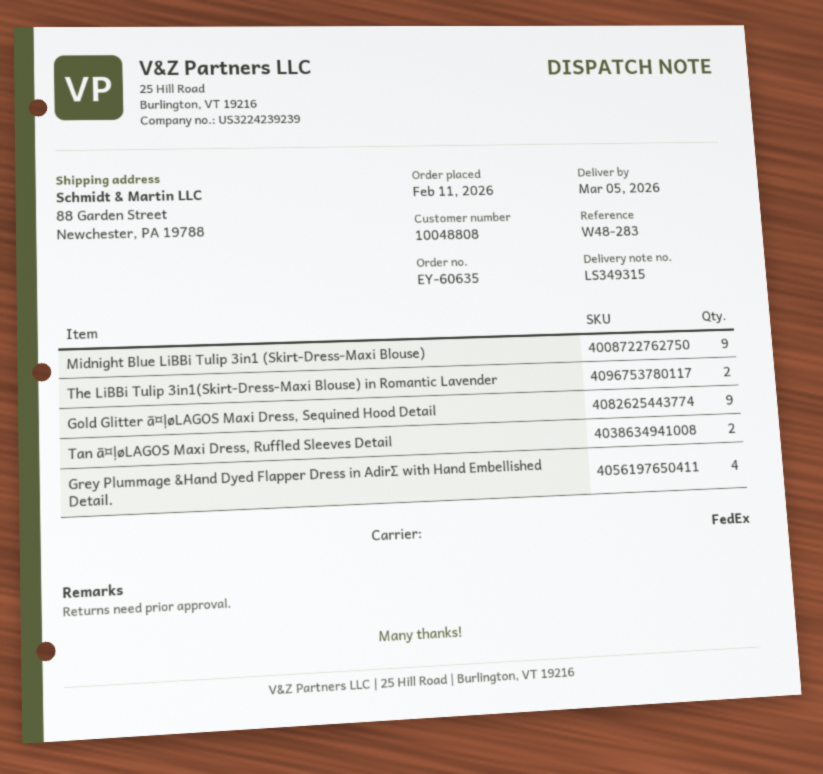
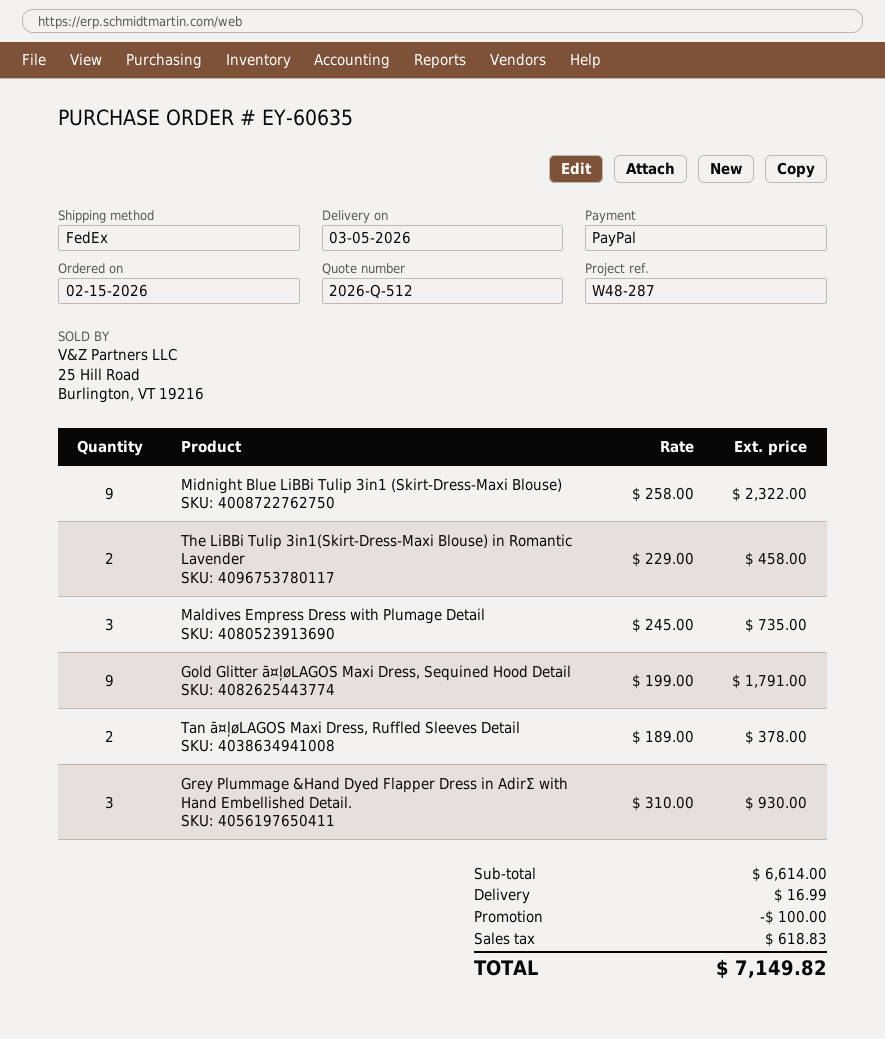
order date: 2026-02-11 -> 2026-02-15
reference: W48-283 -> W48-287
Grey Plummage &Hand Dyed Flapper Dress in AdirƩ with Hand Embellished Detail.: 4 -> 3
Maldives Empress Dress with Plumage Detail: none -> 3

